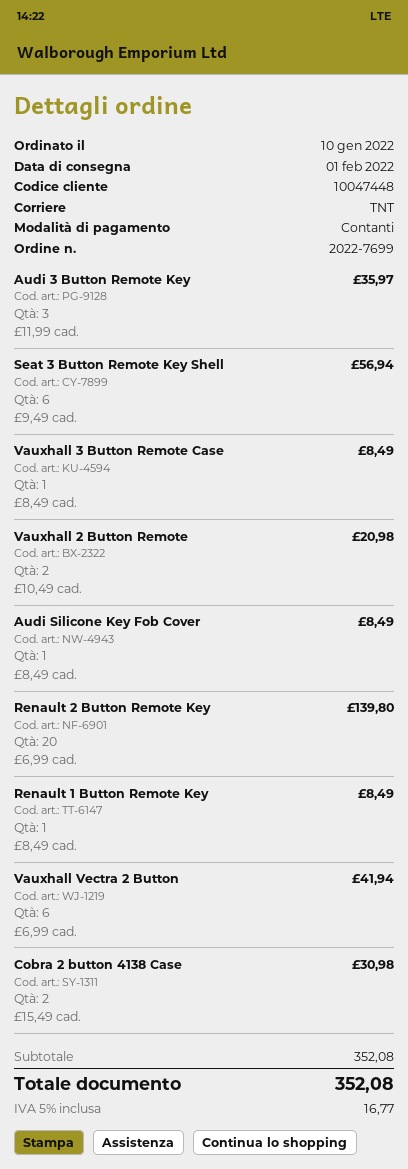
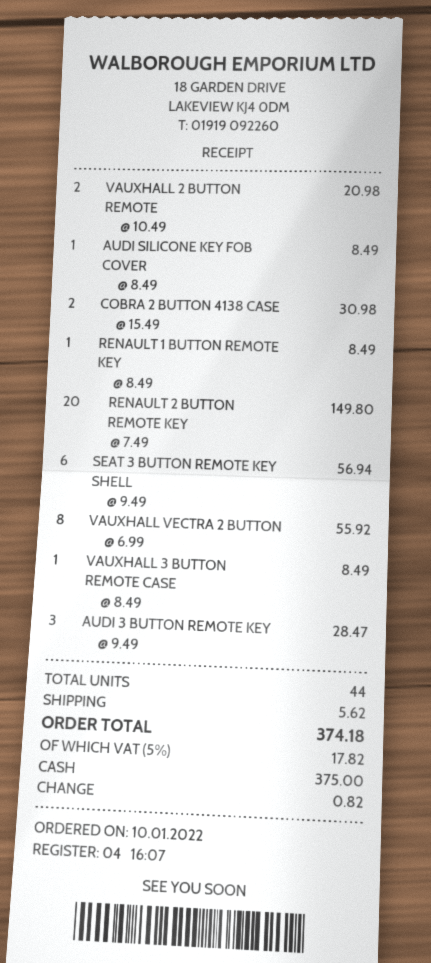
Audi 3 Button Remote Key: 3 x 11.99 = 35.97 -> 3 x 9.49 = 28.47
Renault 2 Button Remote Key: 20 x 6.99 = 139.80 -> 20 x 7.49 = 149.80
Vauxhall Vectra 2 Button: 6 x 6.99 = 41.94 -> 8 x 6.99 = 55.92
shipping: none -> 5.62
tax: 5% = 16.77 -> 5% = 17.82
total: 352.08 -> 374.18

